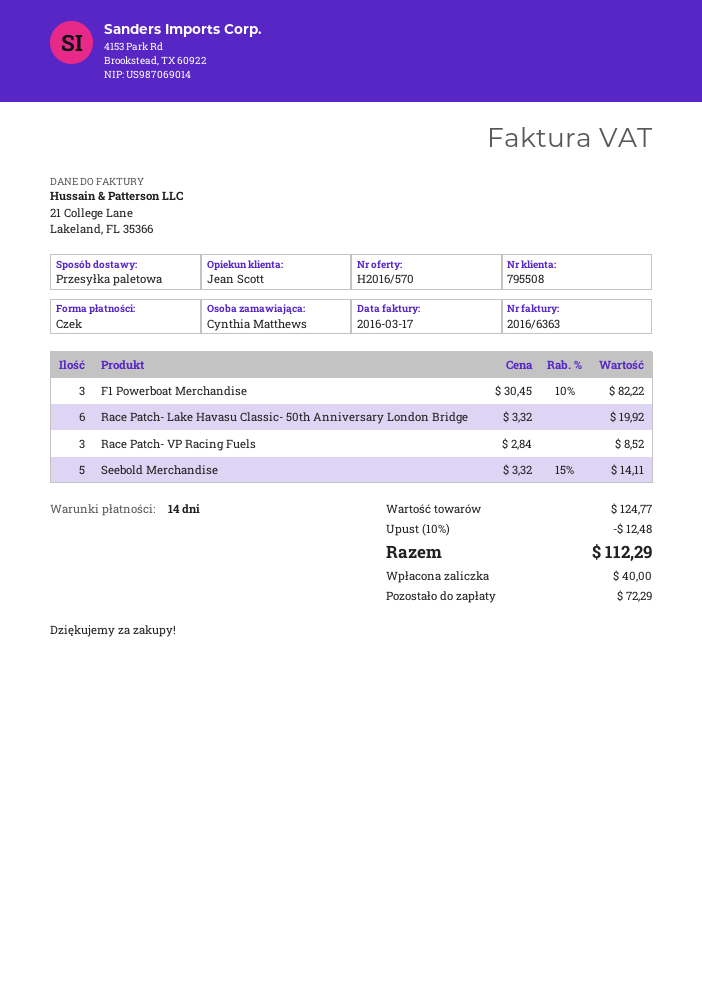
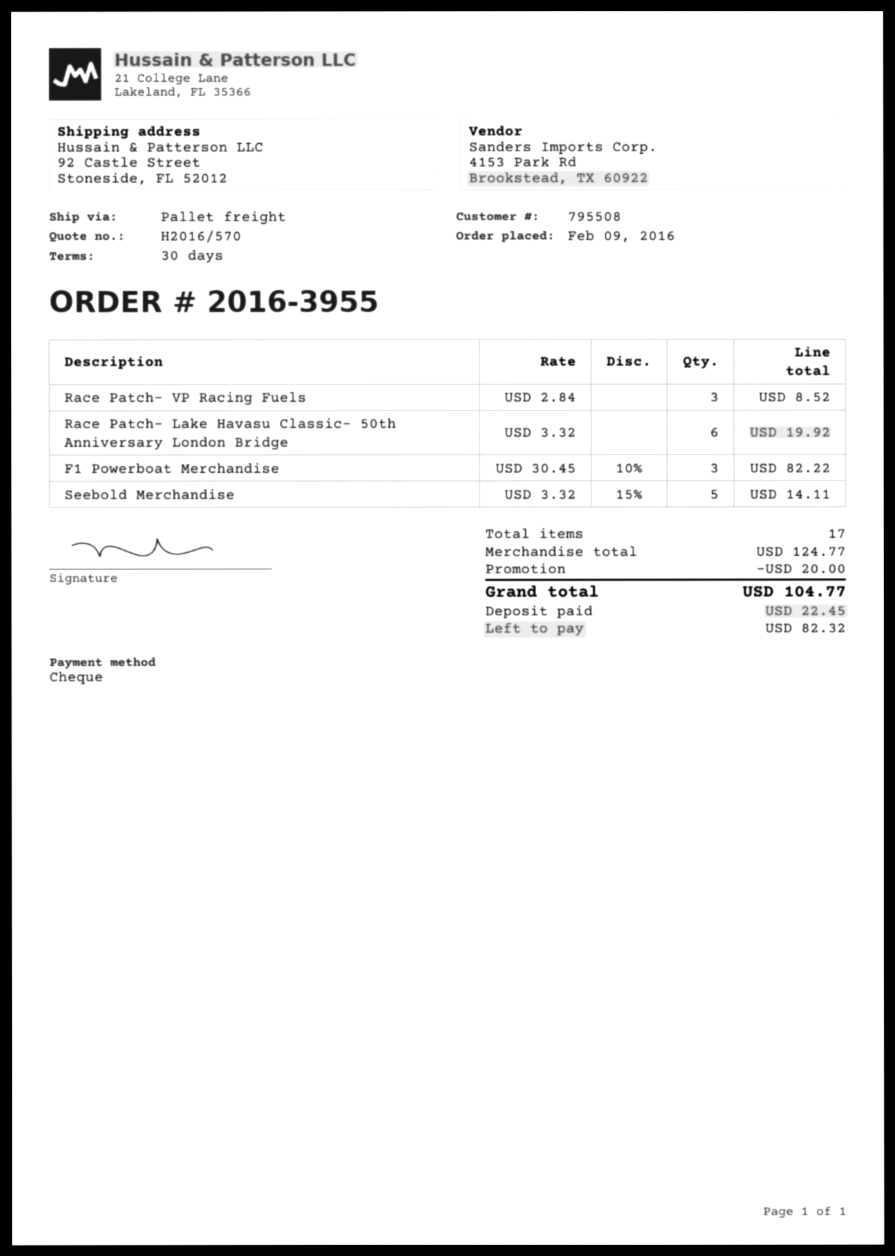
payment terms: 14 days -> 30 days
discount: 12.48 -> 20.00
total: 112.29 -> 104.77
deposit: 40.00 -> 22.45
balance: 72.29 -> 82.32

